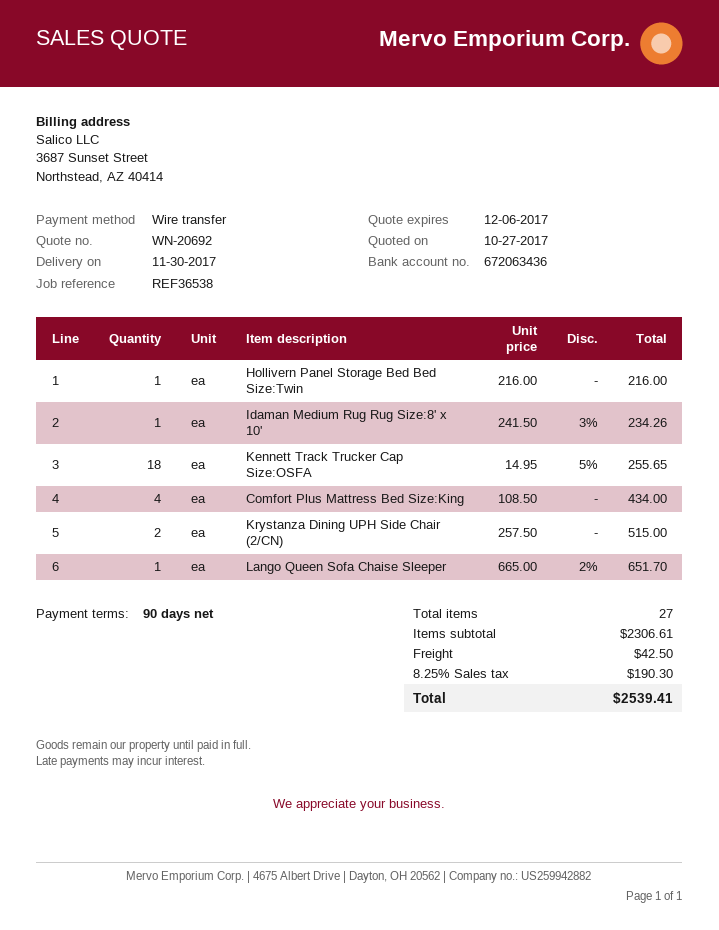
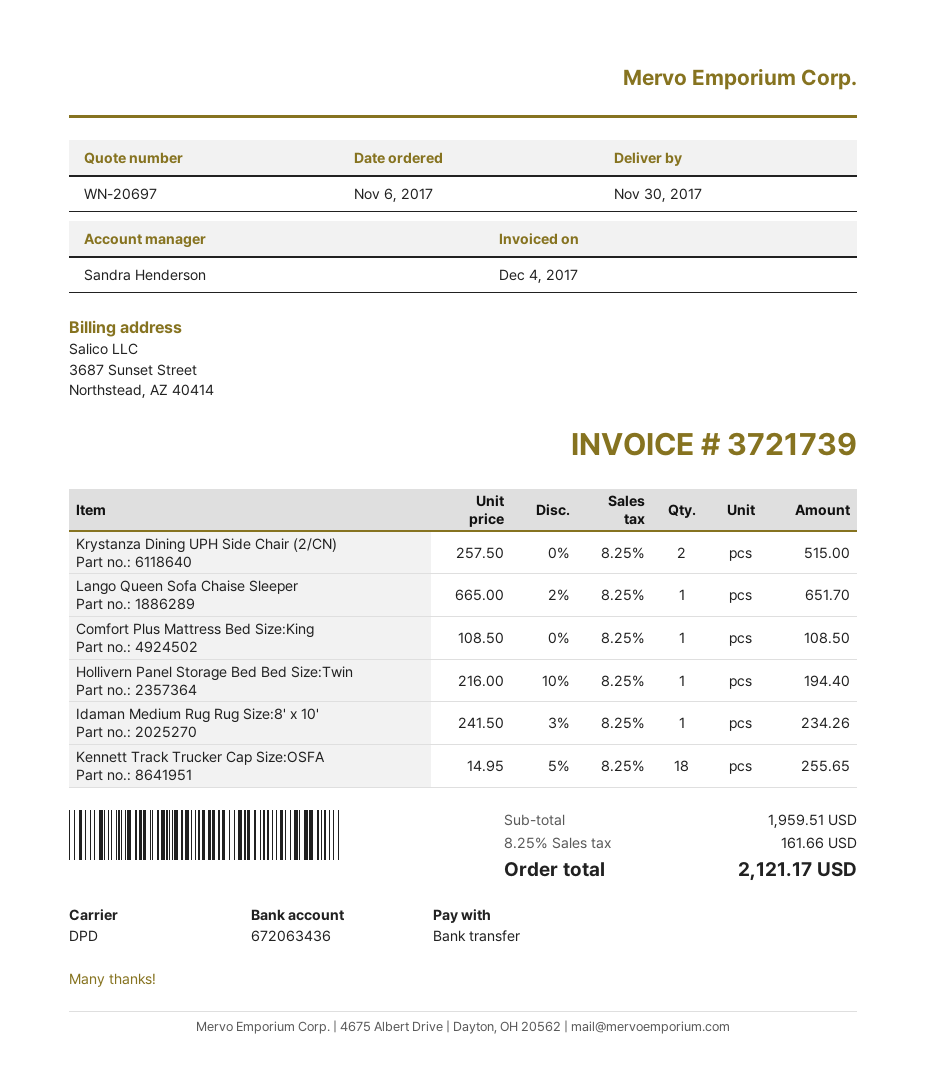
quote number: WN-20692 -> WN-20697
Hollivern Panel Storage Bed Bed Size:Twin: 1 x 216.00 = 216.00 -> 1 x 216.00 - 10% = 194.40
Comfort Plus Mattress Bed Size:King: 4 x 108.50 = 434.00 -> 1 x 108.50 = 108.50
subtotal: 2306.61 -> 1959.51
shipping: 42.50 -> none
tax: 8.25% = 190.30 -> 8.25% = 161.66
total: 2539.41 -> 2121.17

